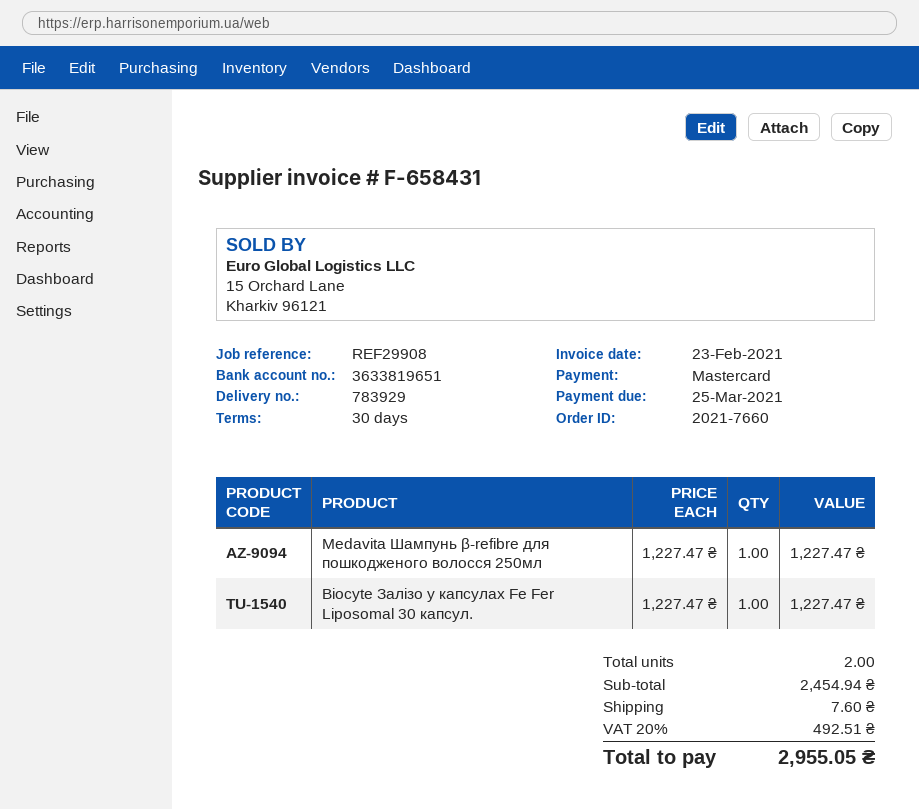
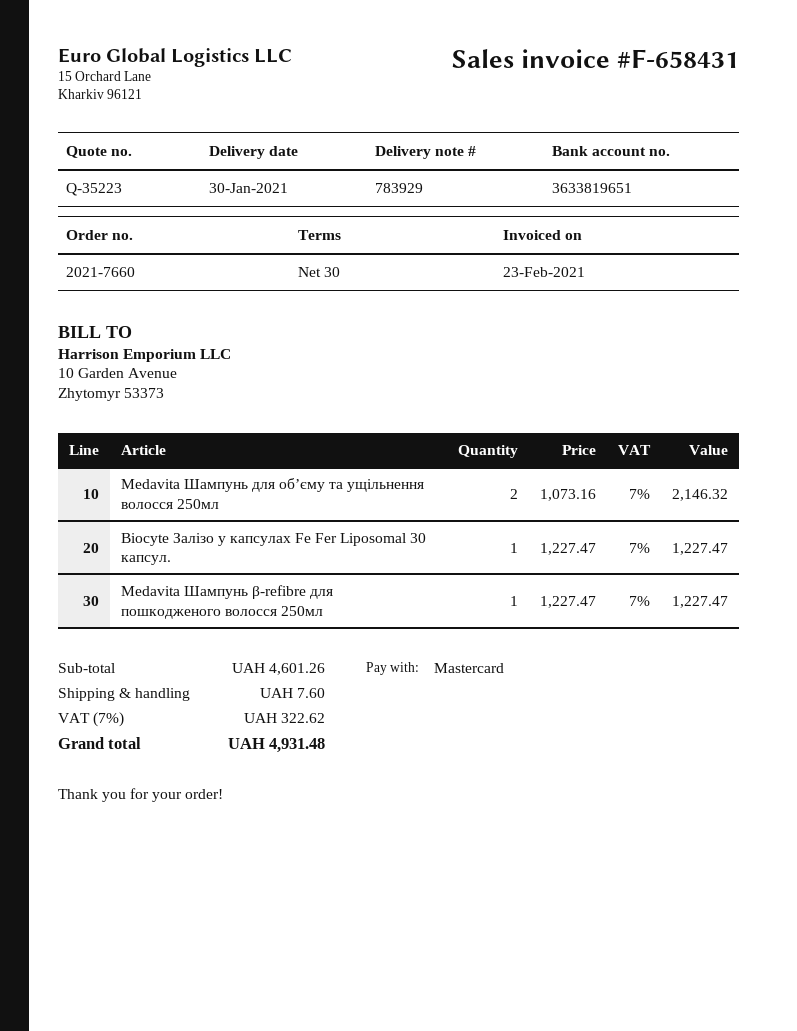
Medavita Шампунь для об’єму та ущільнення волосся 250мл: none -> 2 x 1073.16 = 2146.32
subtotal: 2454.94 -> 4601.26
tax: 20% = 492.51 -> 7% = 322.62
total: 2955.05 -> 4931.48

